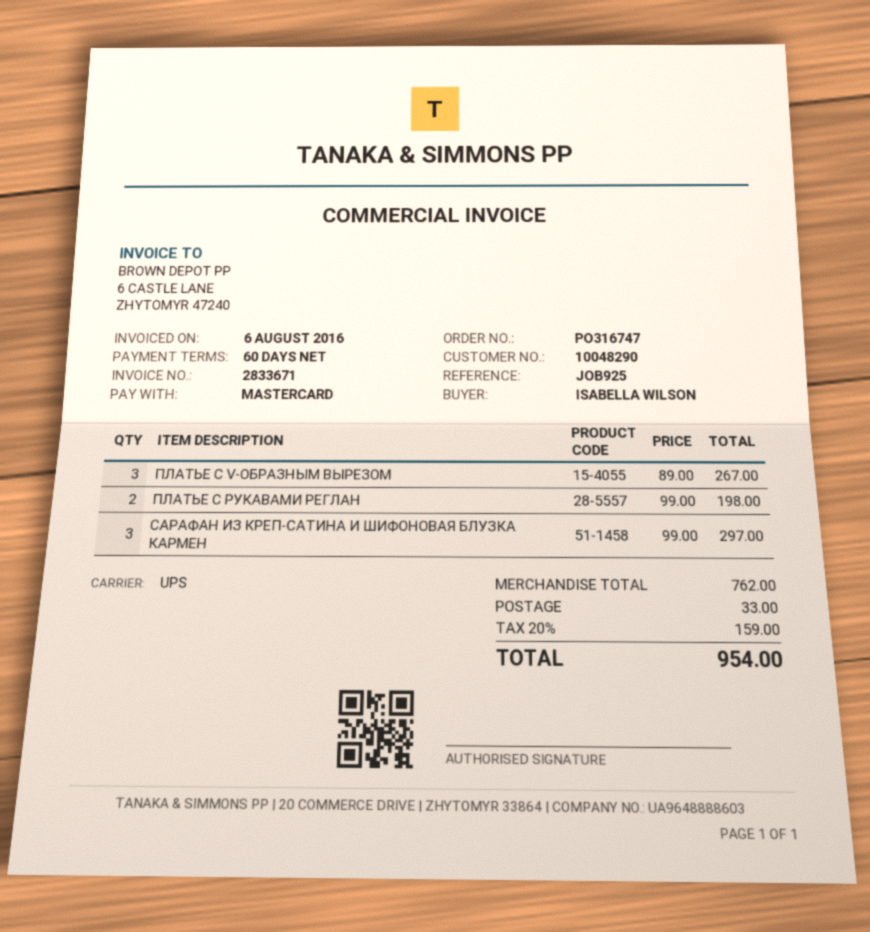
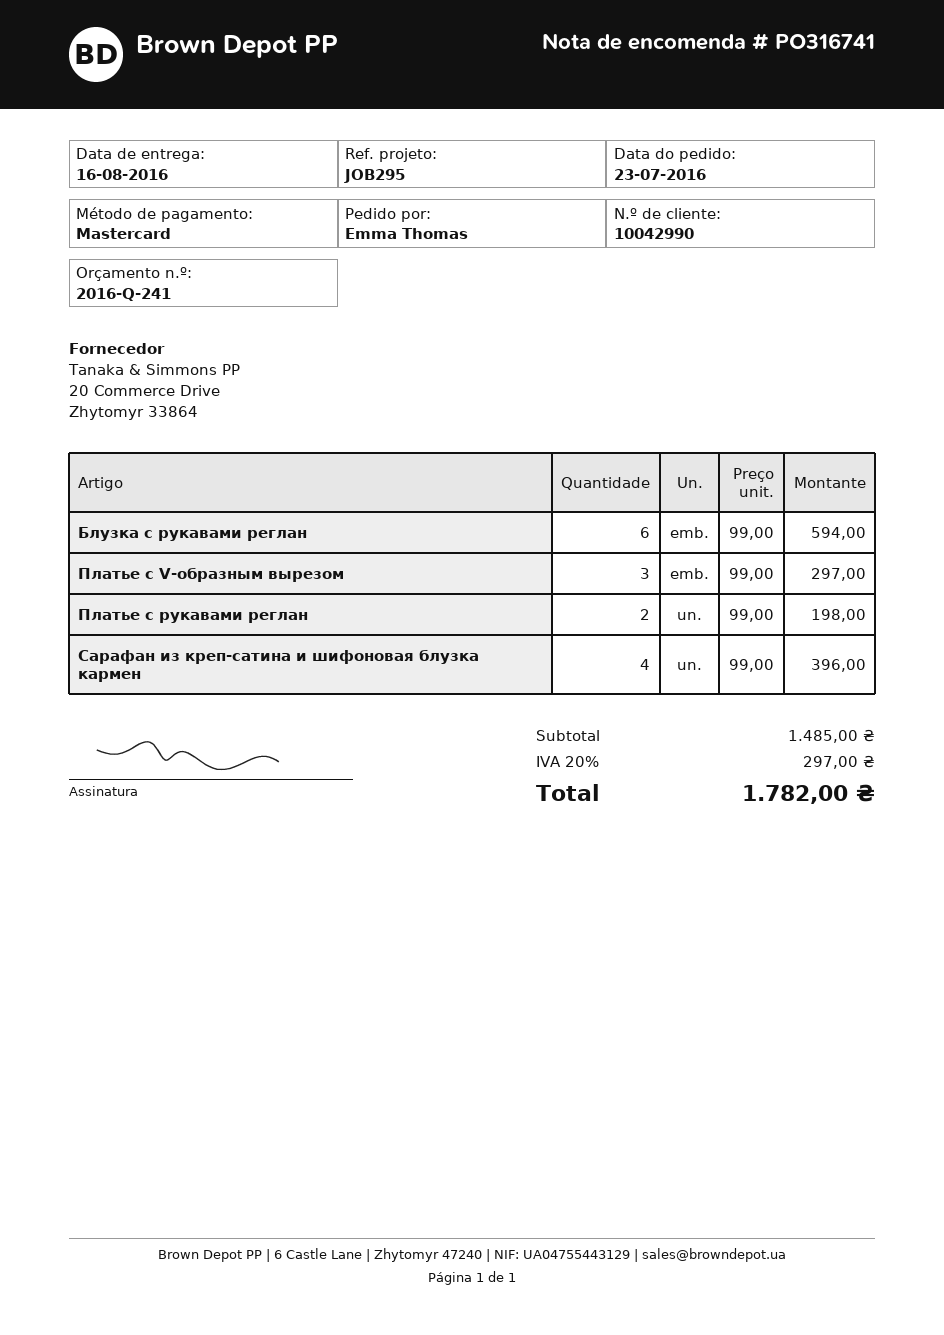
order number: PO316747 -> PO316741
customer number: 10048290 -> 10042990
reference: JOB925 -> JOB295
ordered by: ISABELLA WILSON -> Emma Thomas
ПЛАТЬЕ С V-ОБРАЗНЫМ ВЫРЕЗОМ: 3 x 89.00 = 267.00 -> 3 x 99.00 = 297.00
САРАФАН ИЗ КРЕП-САТИНА И ШИФОНОВАЯ БЛУЗКА КАРМЕН: 3 x 99.00 = 297.00 -> 4 x 99.00 = 396.00
Блузка с рукавами реглан: none -> 6 x 99.00 = 594.00
subtotal: 762.00 -> 1485.00
shipping: 33.00 -> none
tax: 20% = 159.00 -> 20% = 297.00
total: 954.00 -> 1782.00

